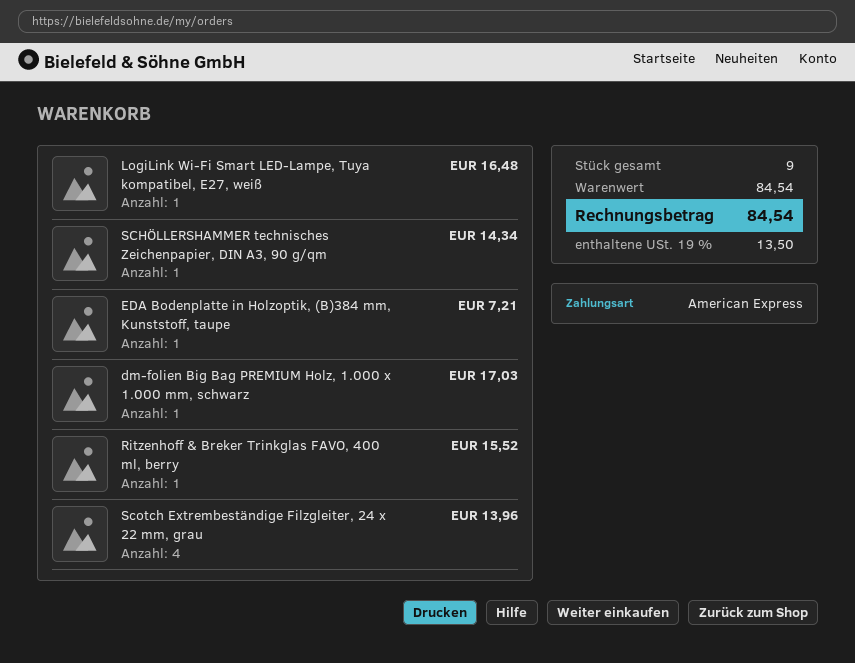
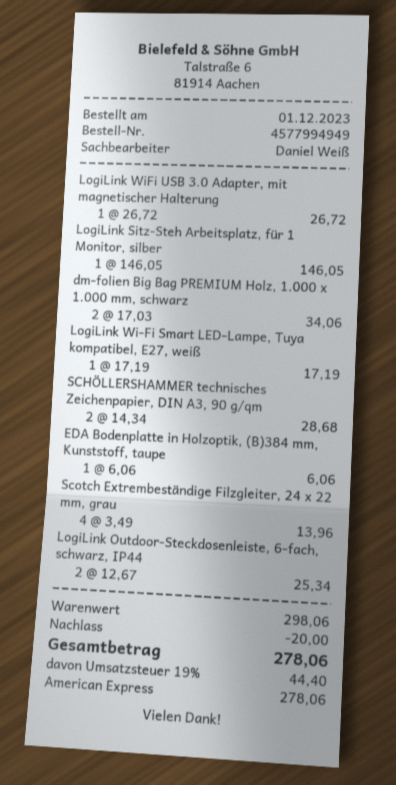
LogiLink Wi-Fi Smart LED-Lampe, Tuya kompatibel, E27, weiß: 1 for 16.48 -> 1 for 17.19
SCHÖLLERSHAMMER technisches Zeichenpapier, DIN A3, 90 g/qm: 1 for 14.34 -> 2 for 28.68
EDA Bodenplatte in Holzoptik, (B)384 mm, Kunststoff, taupe: 1 for 7.21 -> 1 for 6.06
dm-folien Big Bag PREMIUM Holz, 1.000 x 1.000 mm, schwarz: 1 for 17.03 -> 2 for 34.06
Ritzenhoff & Breker Trinkglas FAVO, 400 ml, berry: 1 for 15.52 -> none
LogiLink WiFi USB 3.0 Adapter, mit magnetischer Halterung: none -> 1 for 26.72
LogiLink Sitz-Steh Arbeitsplatz, für 1 Monitor, silber: none -> 1 for 146.05
LogiLink Outdoor-Steckdosenleiste, 6-fach, schwarz, IP44: none -> 2 for 25.34
subtotal: 84.54 -> 298.06
discount: none -> 20.00
tax: 19% = 13.50 -> 19% = 44.40
total: 84.54 -> 278.06

